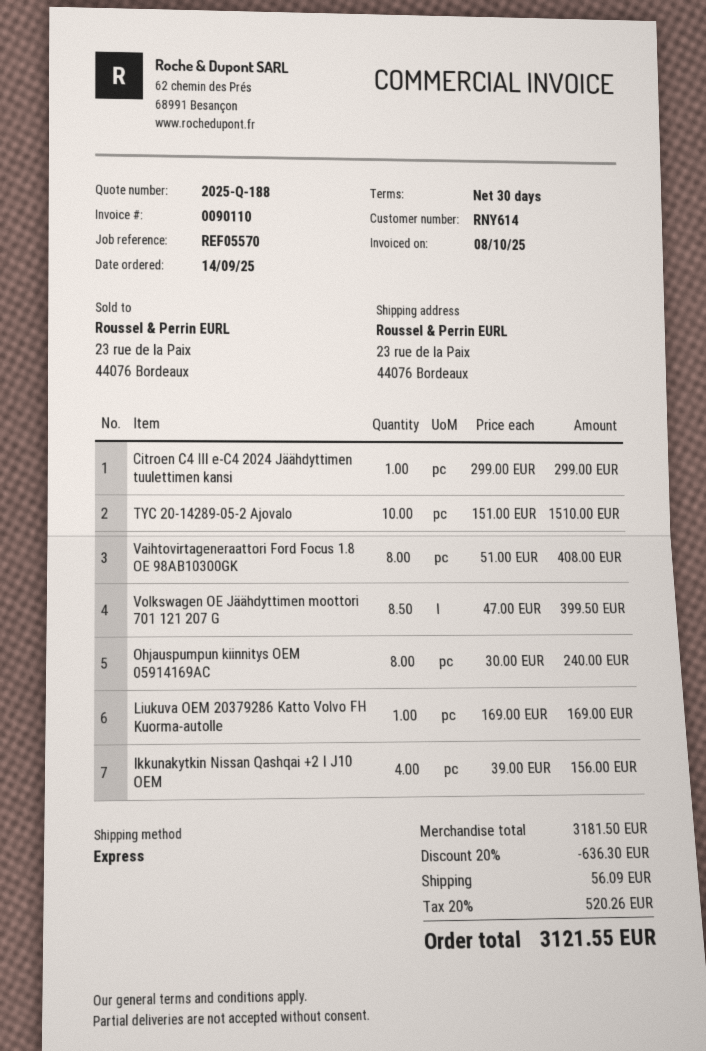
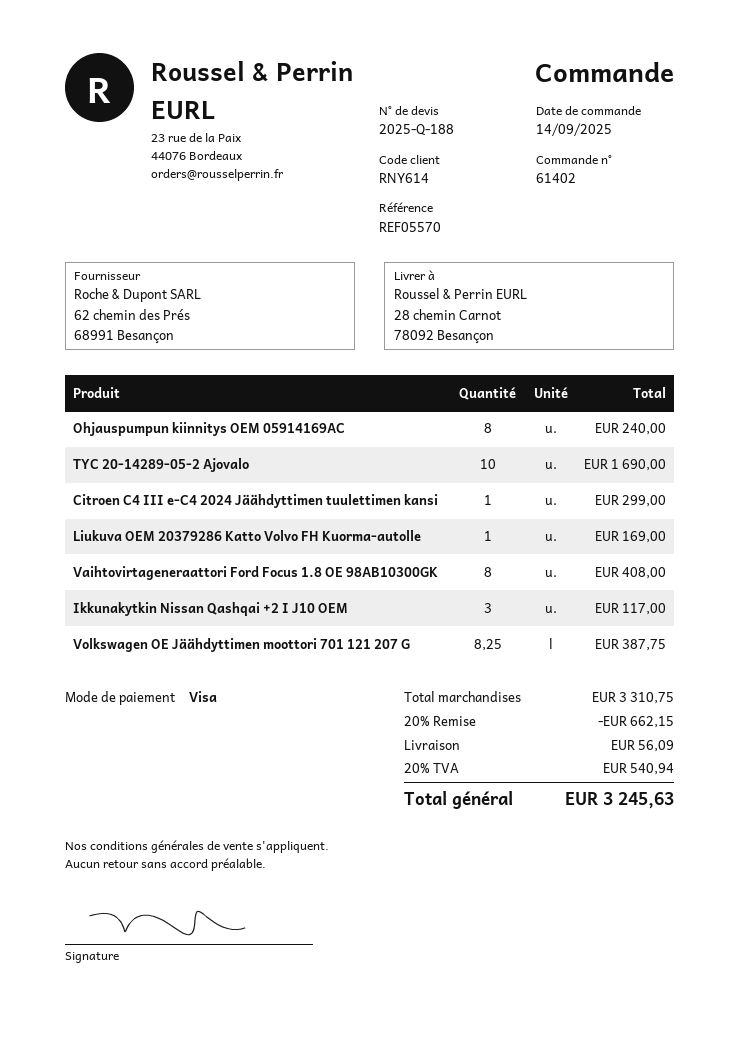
ship to: 23 rue de la Paix, 44076 Bordeaux -> 28 chemin Carnot, 78092 Besançon
TYC 20-14289-05-2 Ajovalo: 10 for 1510.00 -> 10 for 1690.00
Volkswagen OE Jäähdyttimen moottori 701 121 207 G: 8.5 for 399.50 -> 8.25 for 387.75
Ikkunakytkin Nissan Qashqai +2 I J10 OEM: 4 for 156.00 -> 3 for 117.00
subtotal: 3181.50 -> 3310.75
discount: 20% = 636.30 -> 20% = 662.15
tax: 20% = 520.26 -> 20% = 540.94
total: 3121.55 -> 3245.63

